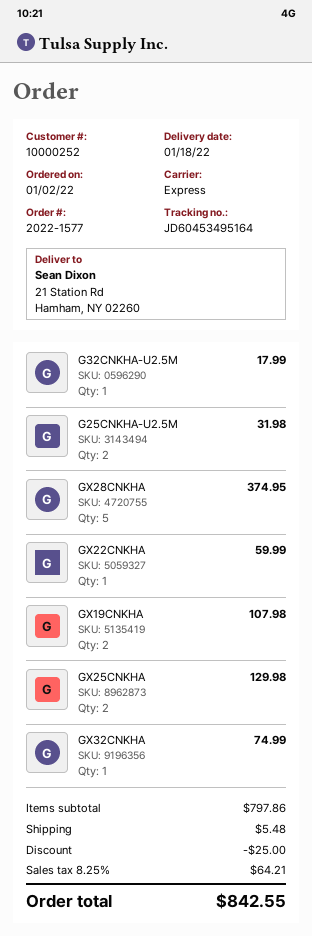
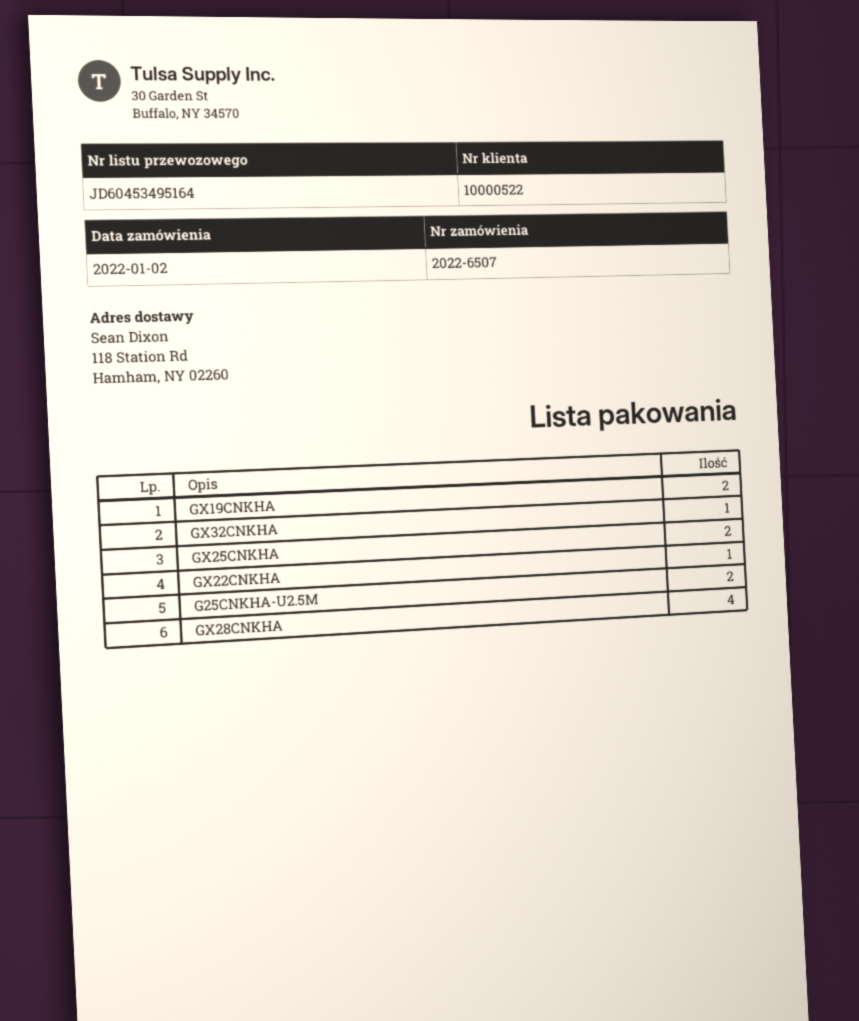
order number: 2022-1577 -> 2022-6507
customer number: 10000252 -> 10000522
ship to: 21 Station Rd, Hamham, NY 02260 -> 118 Station Rd, Hamham, NY 02260
G32CNKHA-U2.5M: 1 -> none
GX28CNKHA: 5 -> 4

